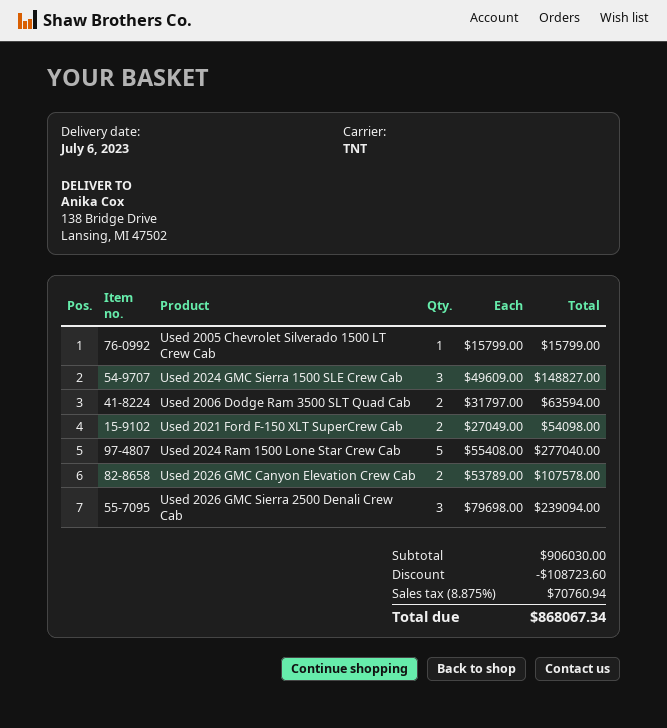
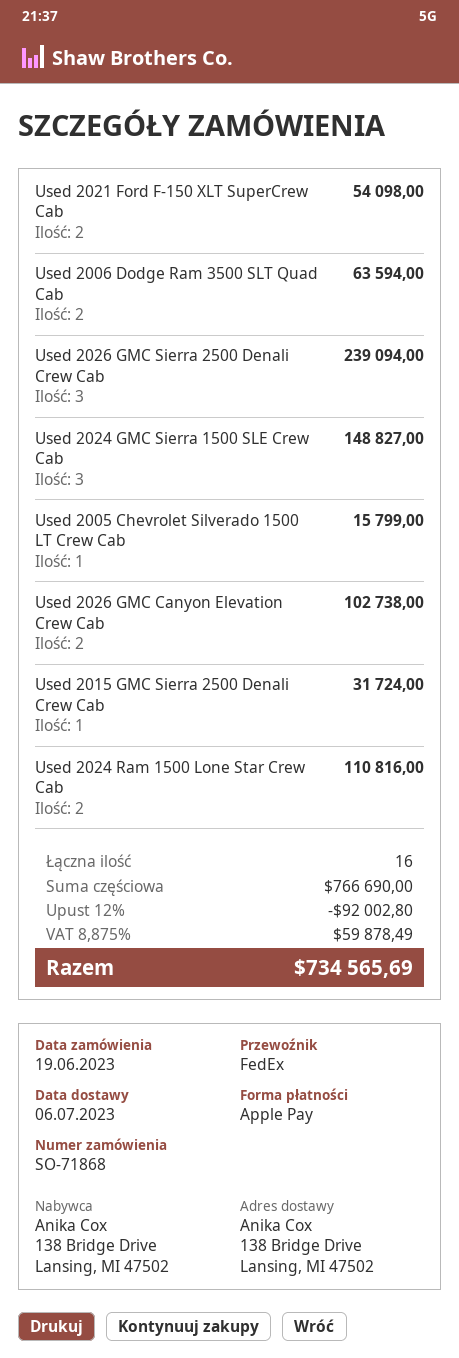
shipping method: TNT -> FedEx
Used 2024 Ram 1500 Lone Star Crew Cab: 5 for 277040.00 -> 2 for 110816.00
Used 2026 GMC Canyon Elevation Crew Cab: 2 for 107578.00 -> 2 for 102738.00
Used 2015 GMC Sierra 2500 Denali Crew Cab: none -> 1 for 31724.00
subtotal: 906030.00 -> 766690.00
discount: 108723.60 -> 92002.80
tax: 8.875% = 70760.94 -> 8.875% = 59878.49
total: 868067.34 -> 734565.69

